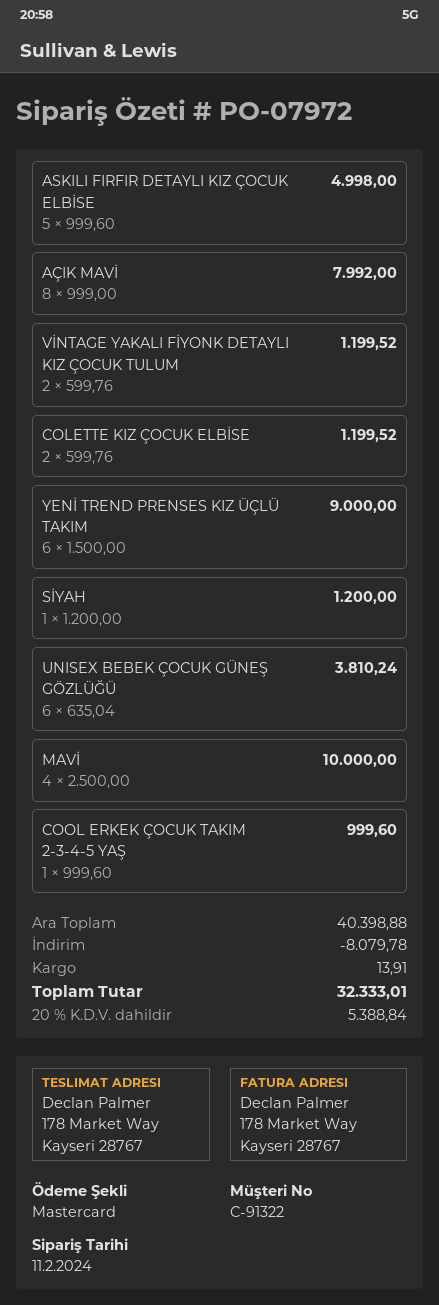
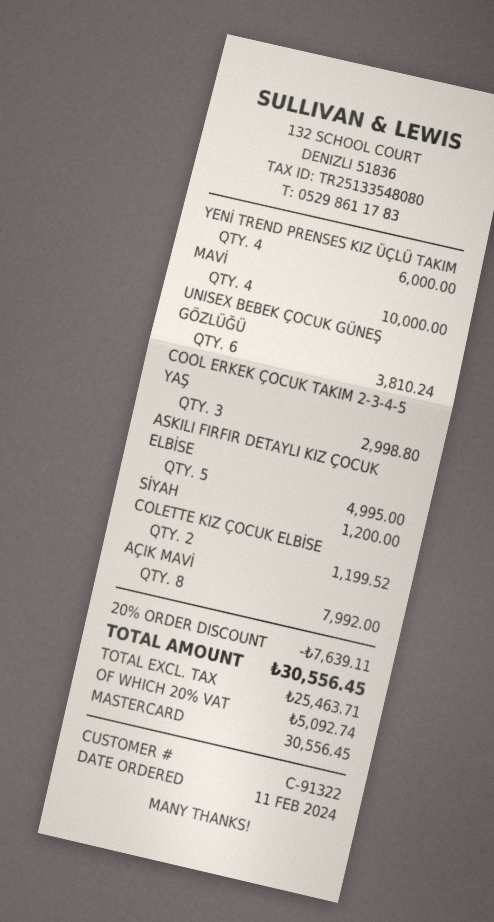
ASKILI FIRFIR DETAYLI KIZ ÇOCUK ELBİSE: 5 for 4998.00 -> 5 for 4995.00
VİNTAGE YAKALI FİYONK DETAYLI KIZ ÇOCUK TULUM: 2 for 1199.52 -> none
YENİ TREND PRENSES KIZ ÜÇLÜ TAKIM: 6 for 9000.00 -> 4 for 6000.00
COOL ERKEK ÇOCUK TAKIM 2-3-4-5 YAŞ: 1 for 999.60 -> 3 for 2998.80
discount: 8079.78 -> 7639.11
shipping: 13.91 -> none
tax: 20% = 5388.84 -> 20% = 5092.74
total: 32333.01 -> 30556.45

